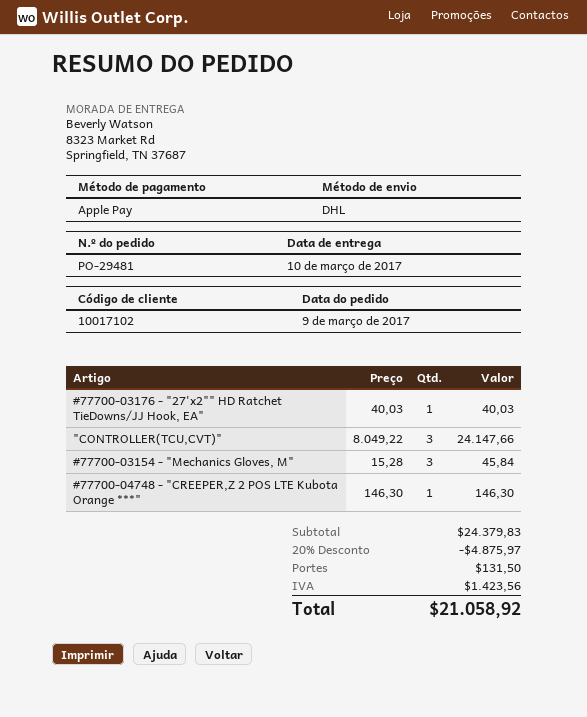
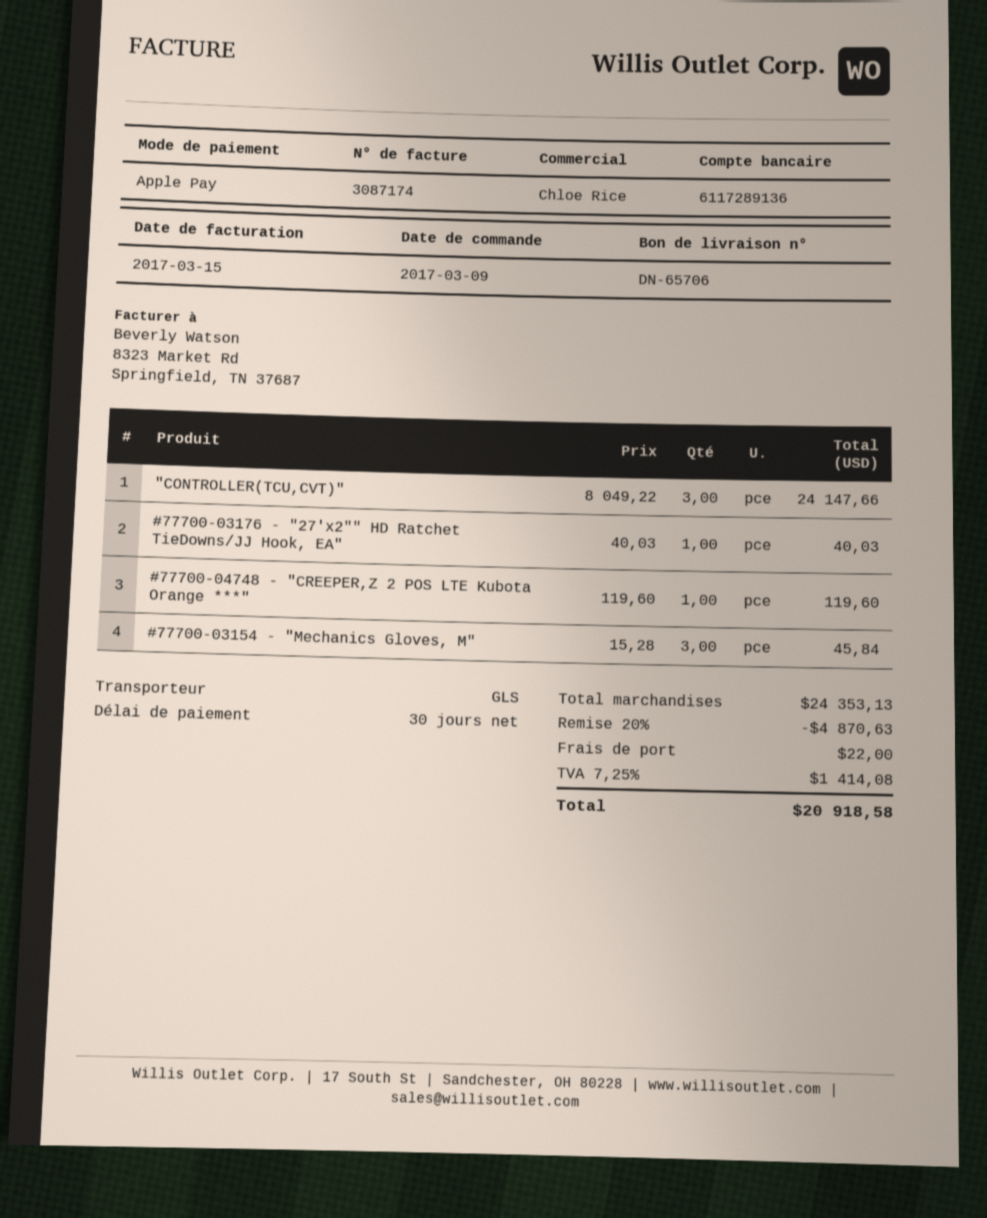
shipping method: DHL -> GLS
#77700-04748 - "CREEPER,Z 2 POS LTE Kubota Orange ***": 1 x 146.30 = 146.30 -> 1 x 119.60 = 119.60
subtotal: 24379.83 -> 24353.13
discount: 20% = 4875.97 -> 20% = 4870.63
shipping: 131.50 -> 22.00
tax: 1423.56 -> 1414.08
total: 21058.92 -> 20918.58

